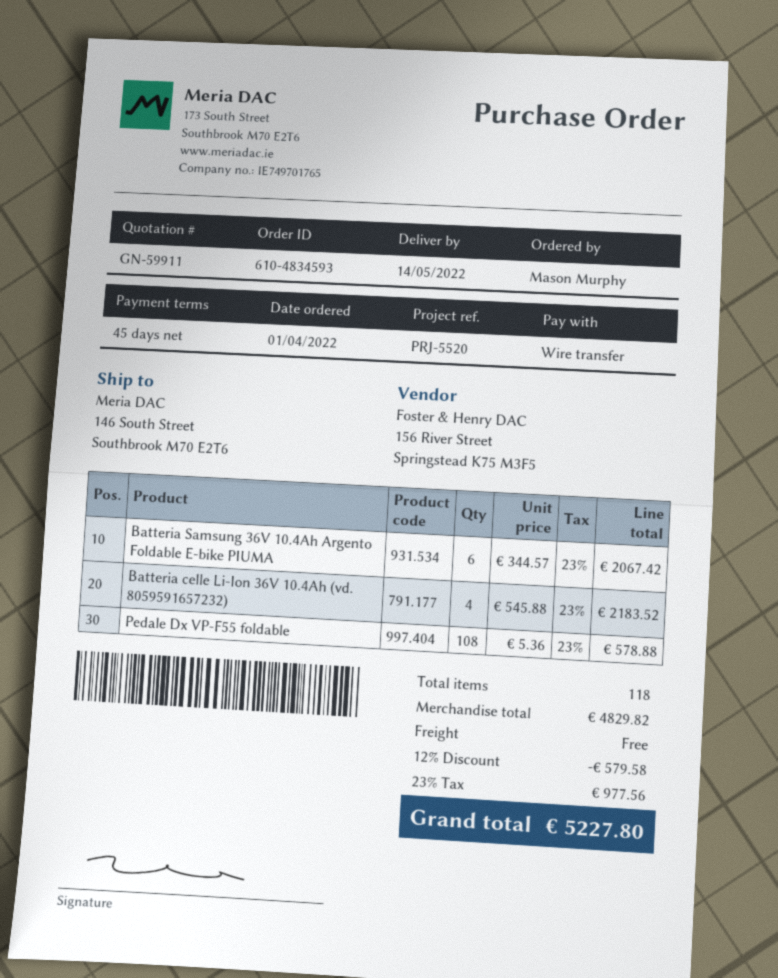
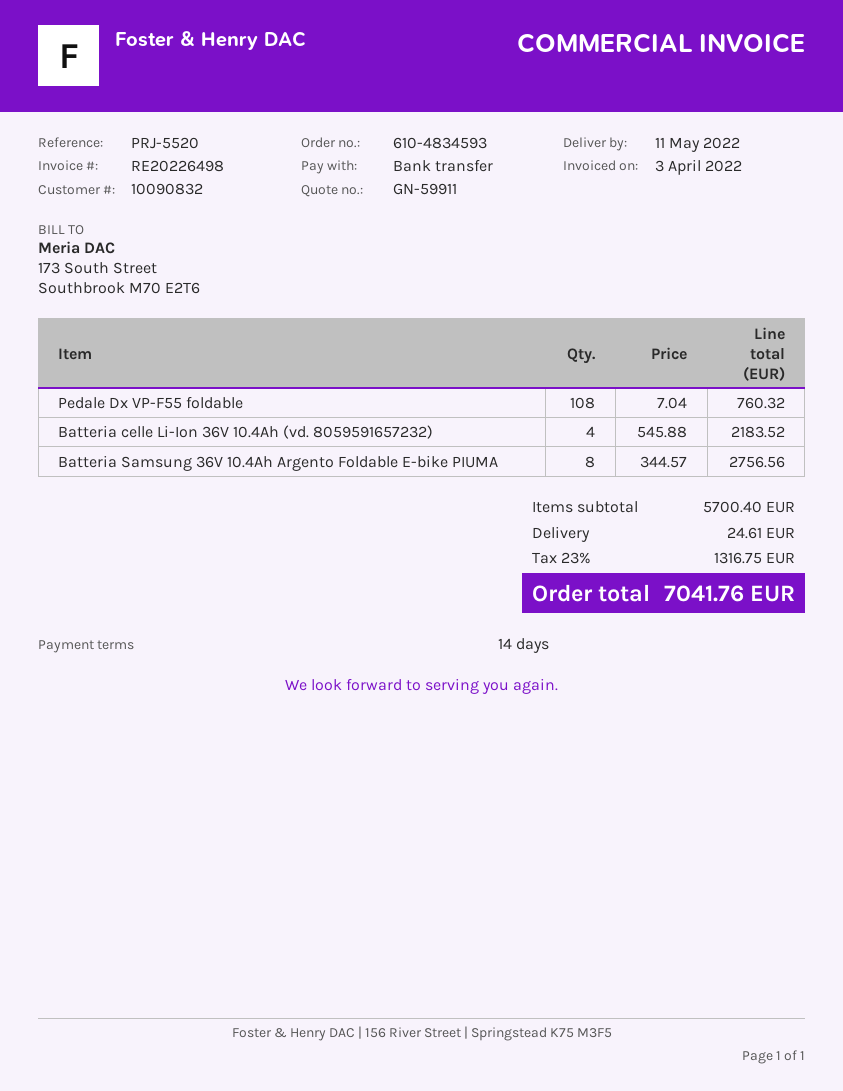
delivery date: 2022-05-14 -> 2022-05-11
payment terms: 45 days -> 14 days
Batteria Samsung 36V 10.4Ah Argento Foldable E-bike PIUMA: 6 x 344.57 = 2067.42 -> 8 x 344.57 = 2756.56
Pedale Dx VP-F55 foldable: 108 x 5.36 = 578.88 -> 108 x 7.04 = 760.32
subtotal: 4829.82 -> 5700.40
discount: 12% = 579.58 -> none
shipping: 0.00 -> 24.61
tax: 23% = 977.56 -> 23% = 1316.75
total: 5227.80 -> 7041.76

